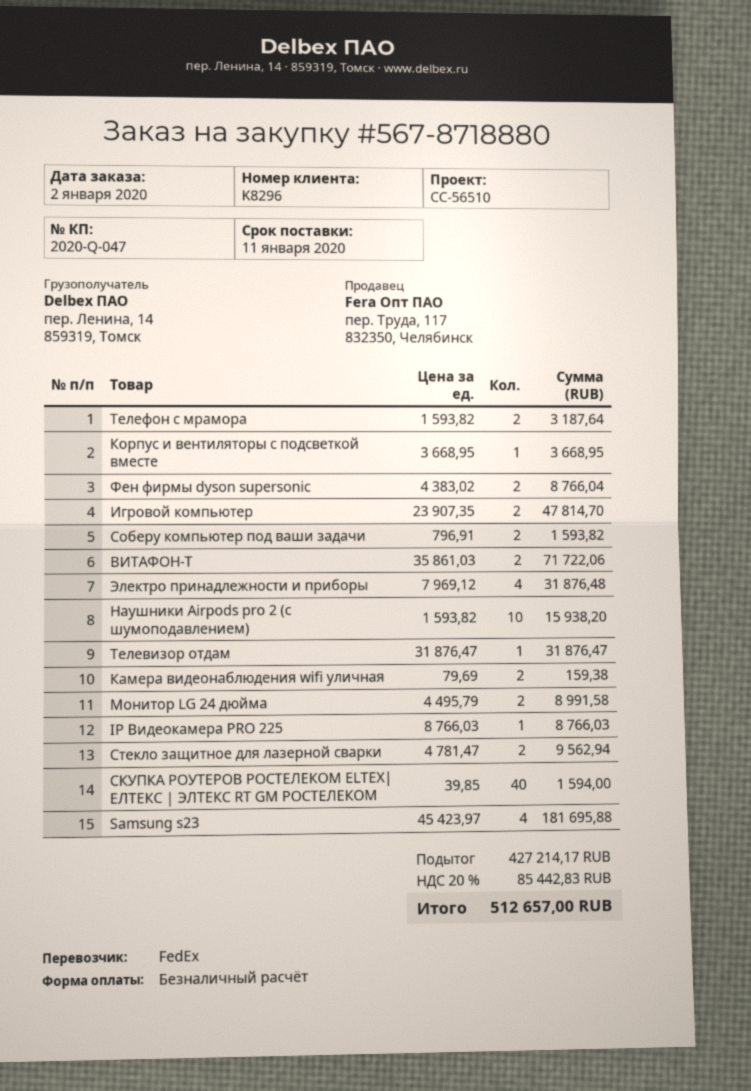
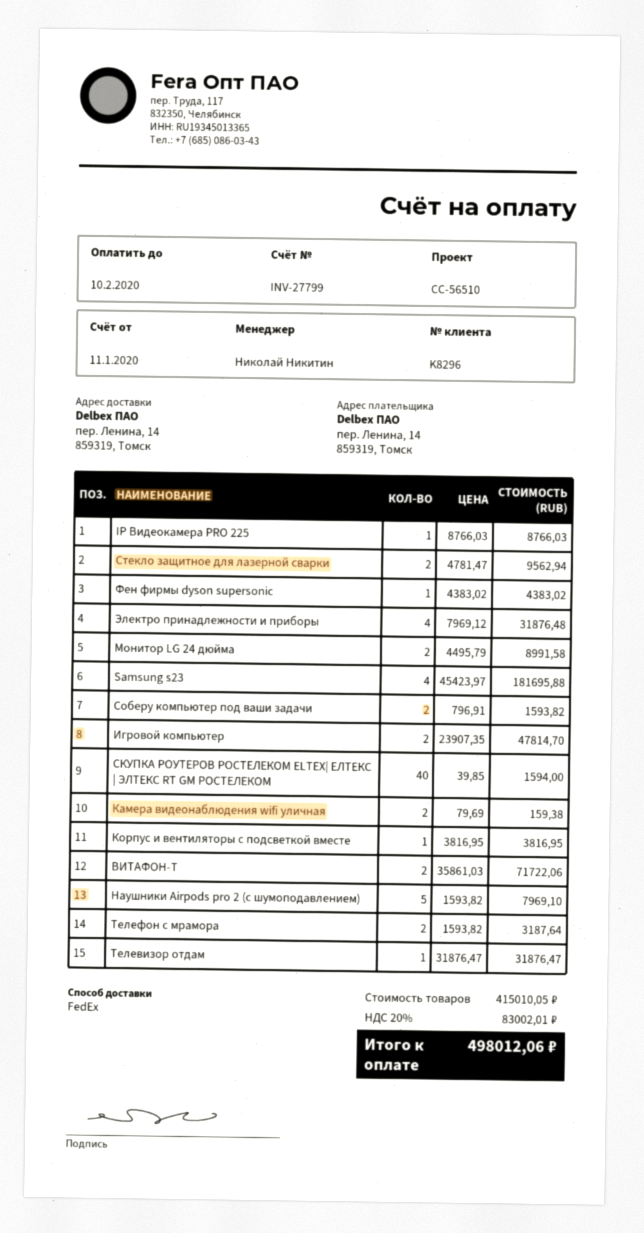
Корпус и вентиляторы с подсветкой вместе: 1 x 3668.95 = 3668.95 -> 1 x 3816.95 = 3816.95
Фен фирмы dyson supersonic: 2 x 4383.02 = 8766.04 -> 1 x 4383.02 = 4383.02
Наушники Airpods pro 2 (с шумоподавлением): 10 x 1593.82 = 15938.20 -> 5 x 1593.82 = 7969.10
subtotal: 427214.17 -> 415010.05
tax: 20% = 85442.83 -> 20% = 83002.01
total: 512657.00 -> 498012.06

